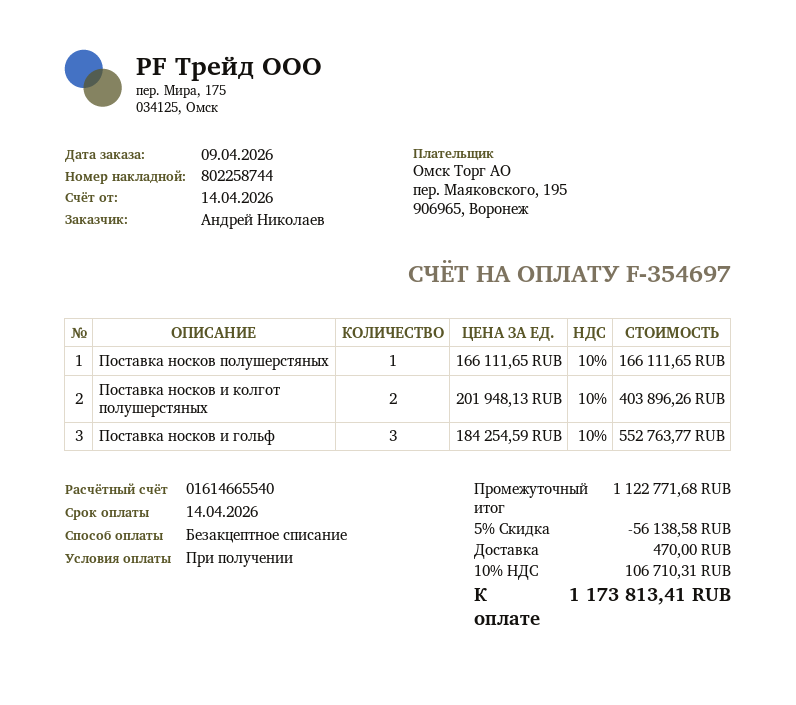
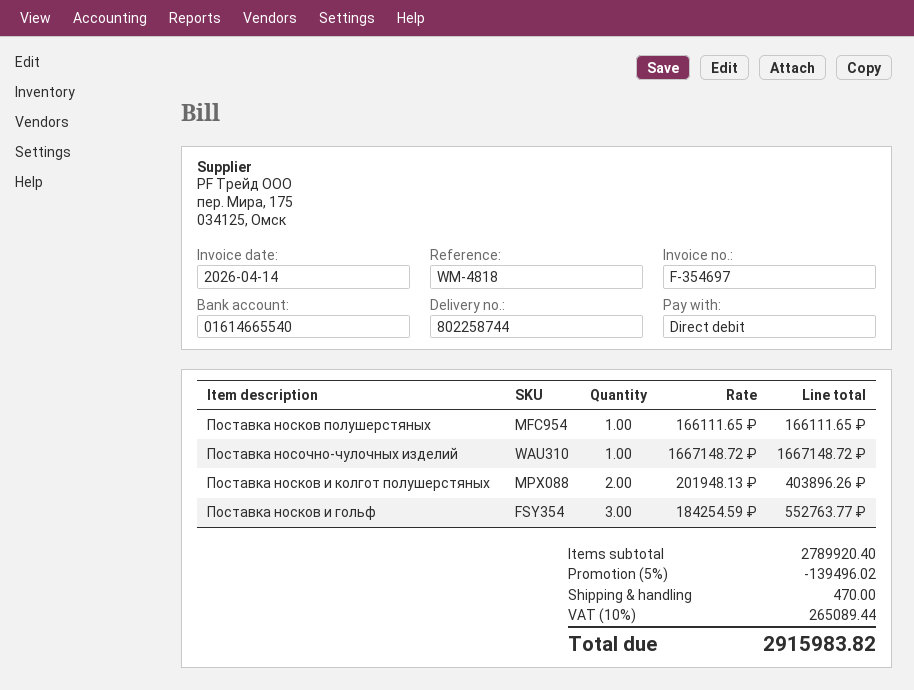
Поставка носочно-чулочных изделий: none -> 1 x 1667148.72 = 1667148.72
subtotal: 1122771.68 -> 2789920.40
discount: 5% = 56138.58 -> 5% = 139496.02
tax: 10% = 106710.31 -> 10% = 265089.44
total: 1173813.41 -> 2915983.82

